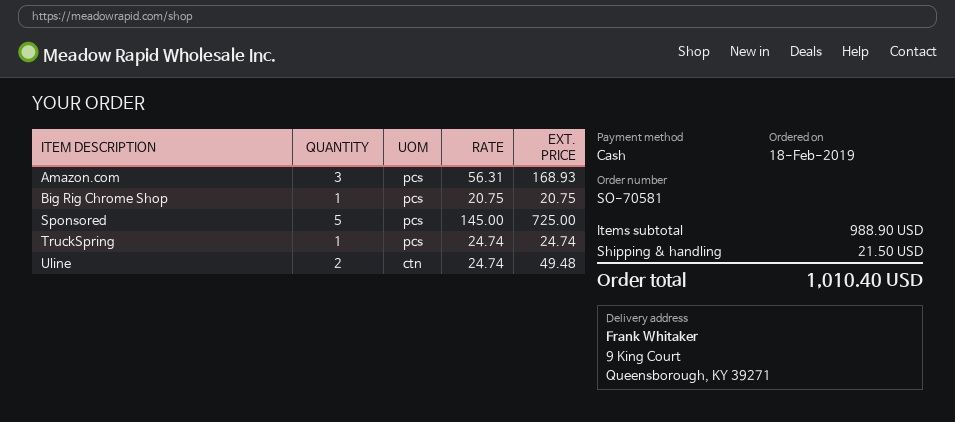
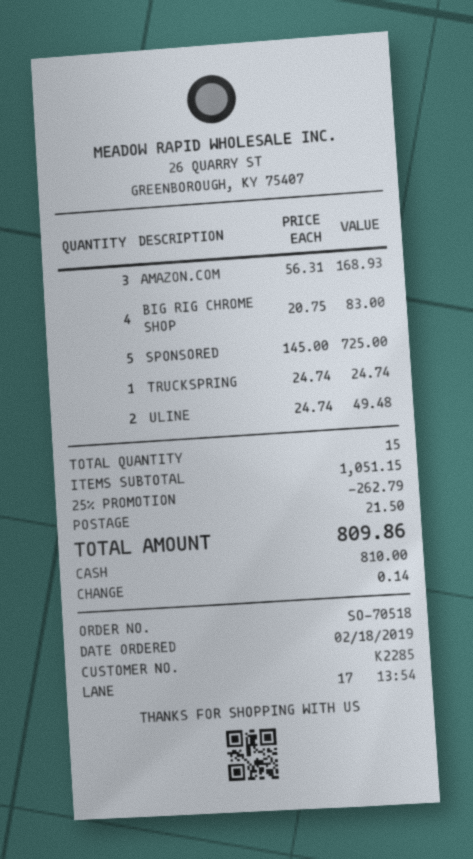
order number: SO-70581 -> SO-70518
Big Rig Chrome Shop: 1 x 20.75 = 20.75 -> 4 x 20.75 = 83.00
subtotal: 988.90 -> 1051.15
discount: none -> 25% = 262.79
total: 1010.40 -> 809.86

